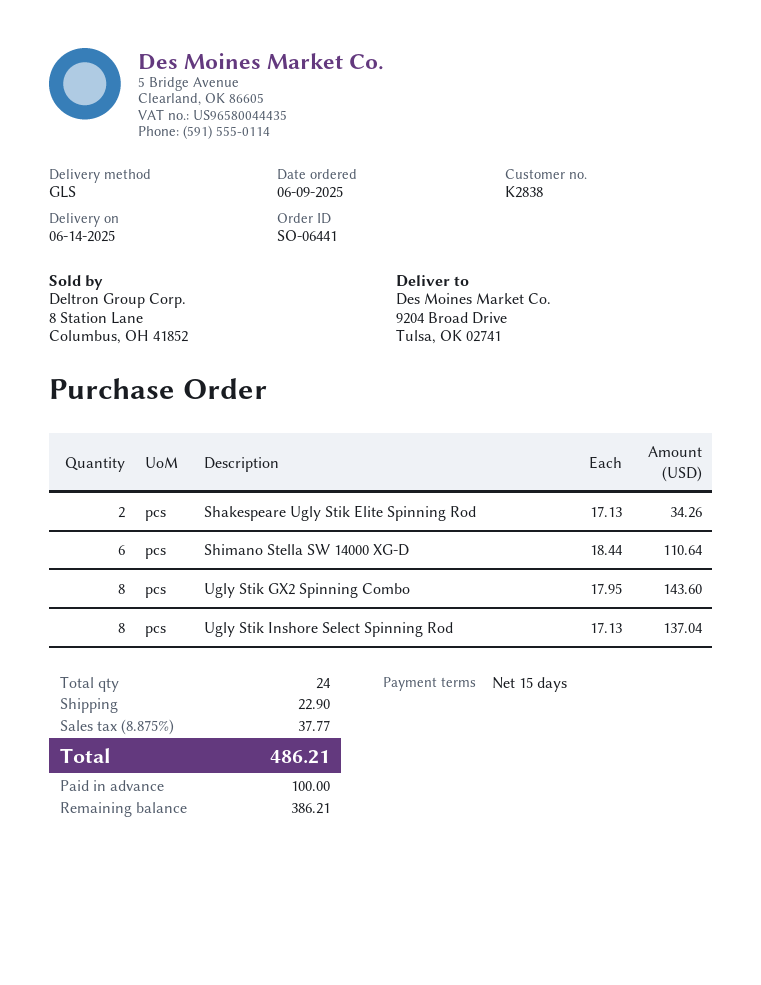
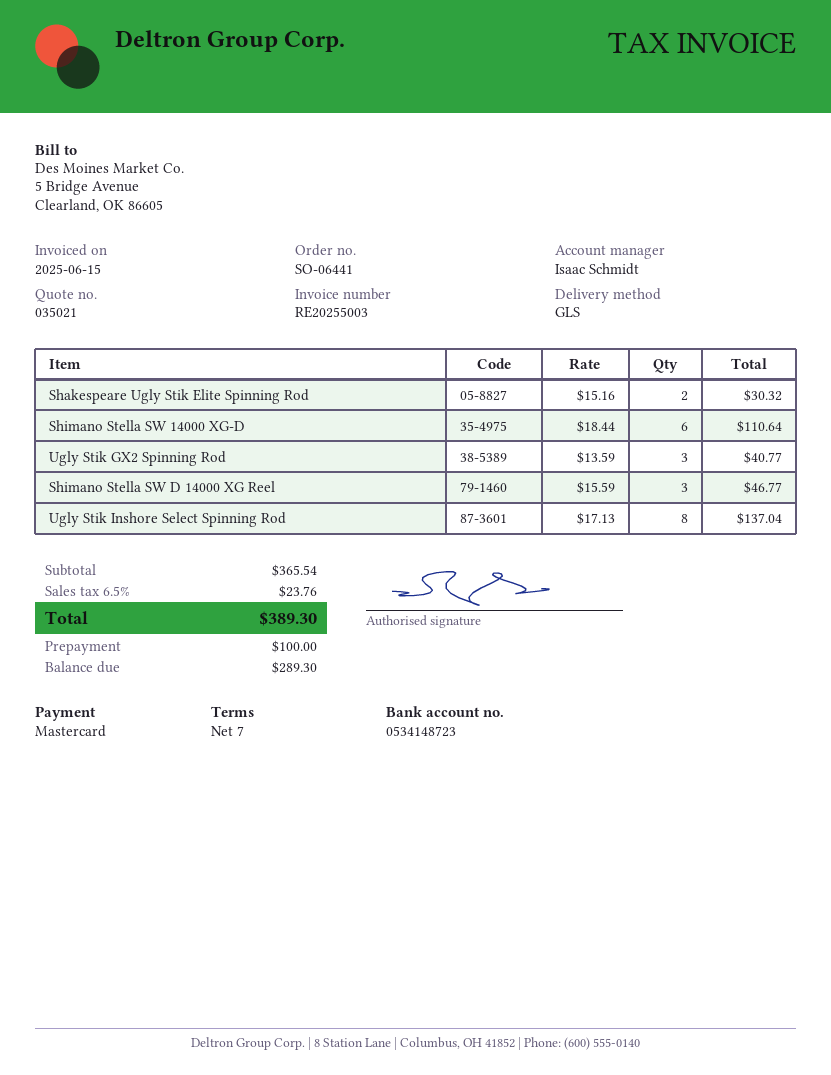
payment terms: 15 days -> 7 days
Shakespeare Ugly Stik Elite Spinning Rod: 2 x 17.13 = 34.26 -> 2 x 15.16 = 30.32
Ugly Stik GX2 Spinning Combo: 8 x 17.95 = 143.60 -> none
Ugly Stik GX2 Spinning Rod: none -> 3 x 13.59 = 40.77
Shimano Stella SW D 14000 XG Reel: none -> 3 x 15.59 = 46.77
shipping: 22.90 -> none
tax: 8.875% = 37.77 -> 6.5% = 23.76
total: 486.21 -> 389.30
balance: 386.21 -> 289.30

